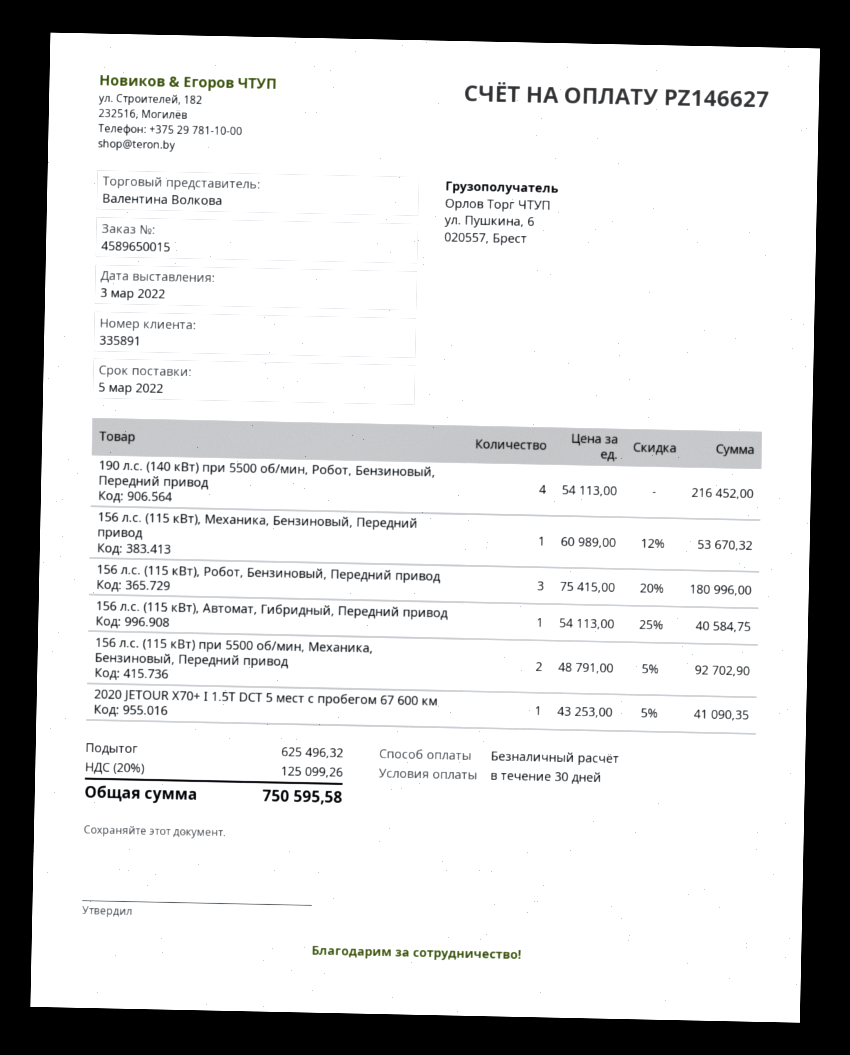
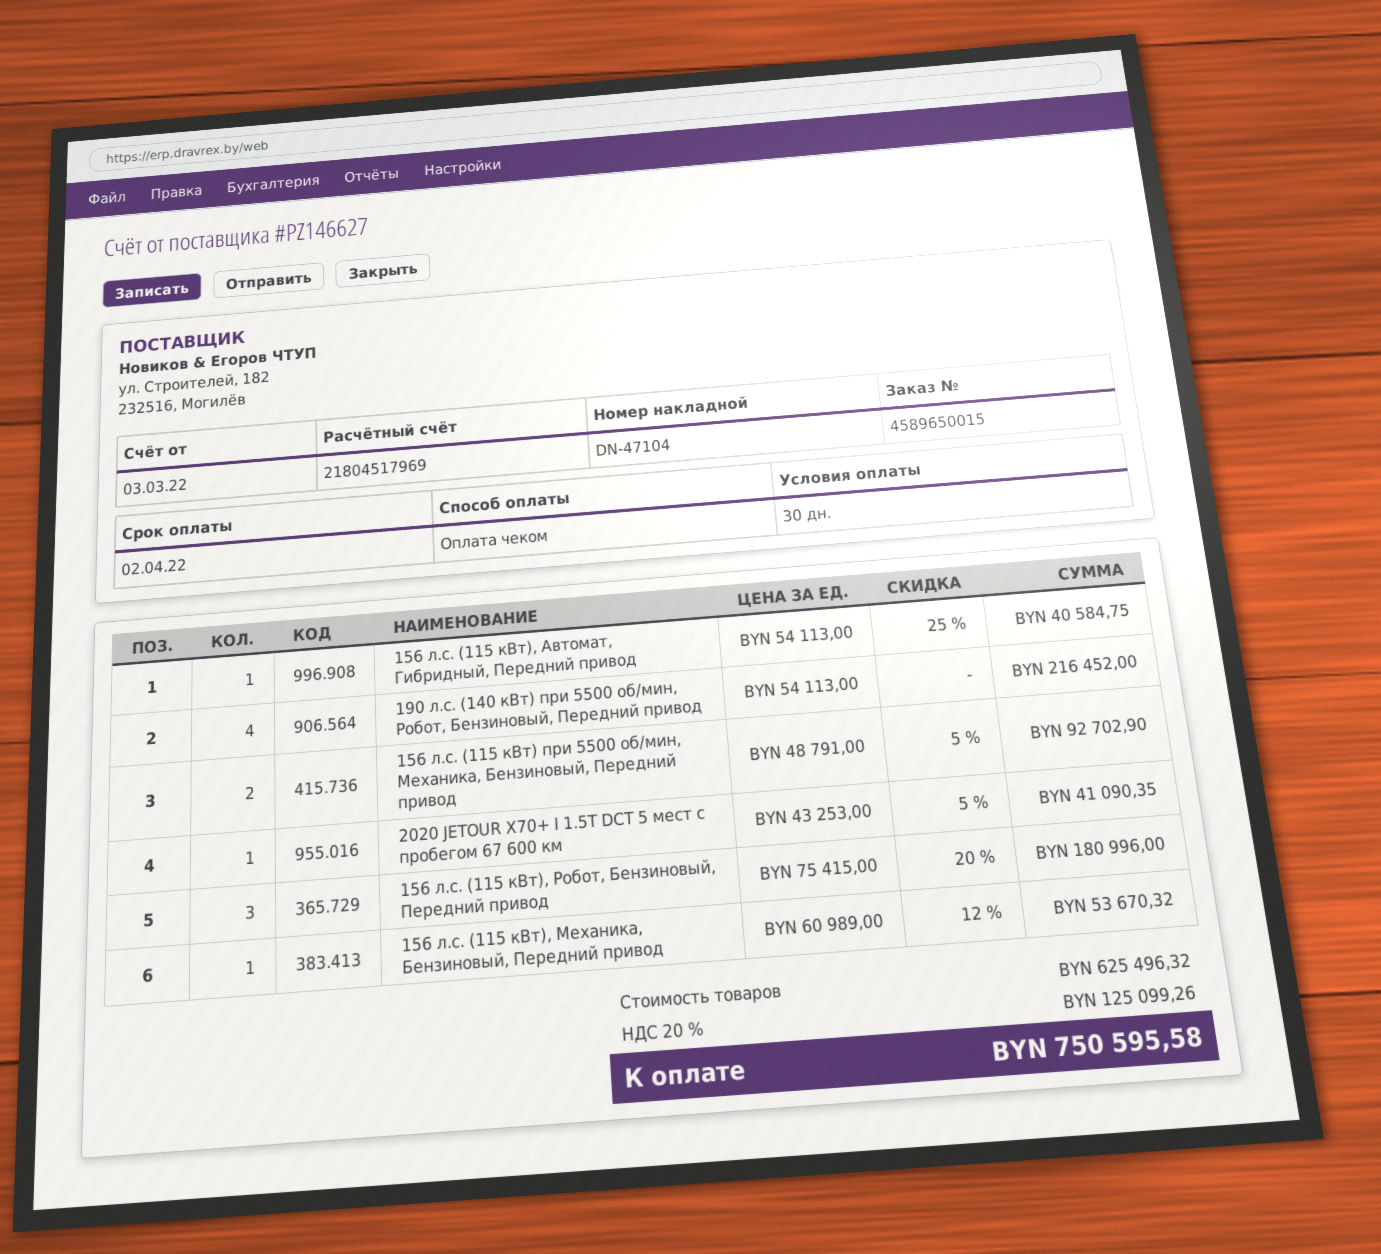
payment method: bank transfer -> cheque

